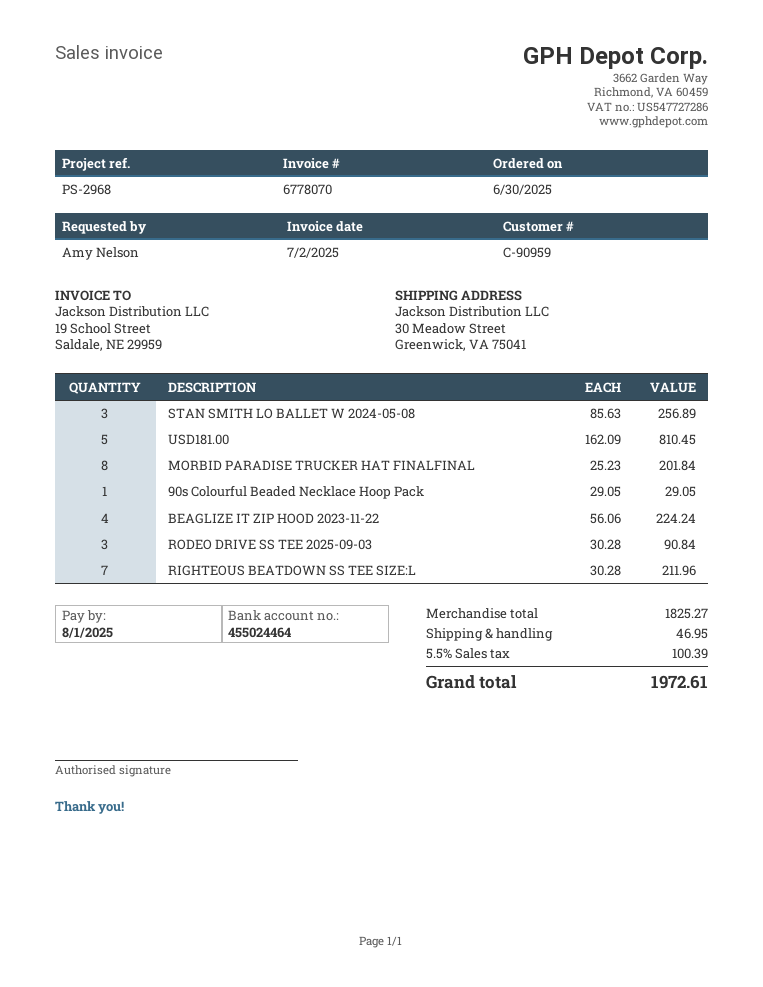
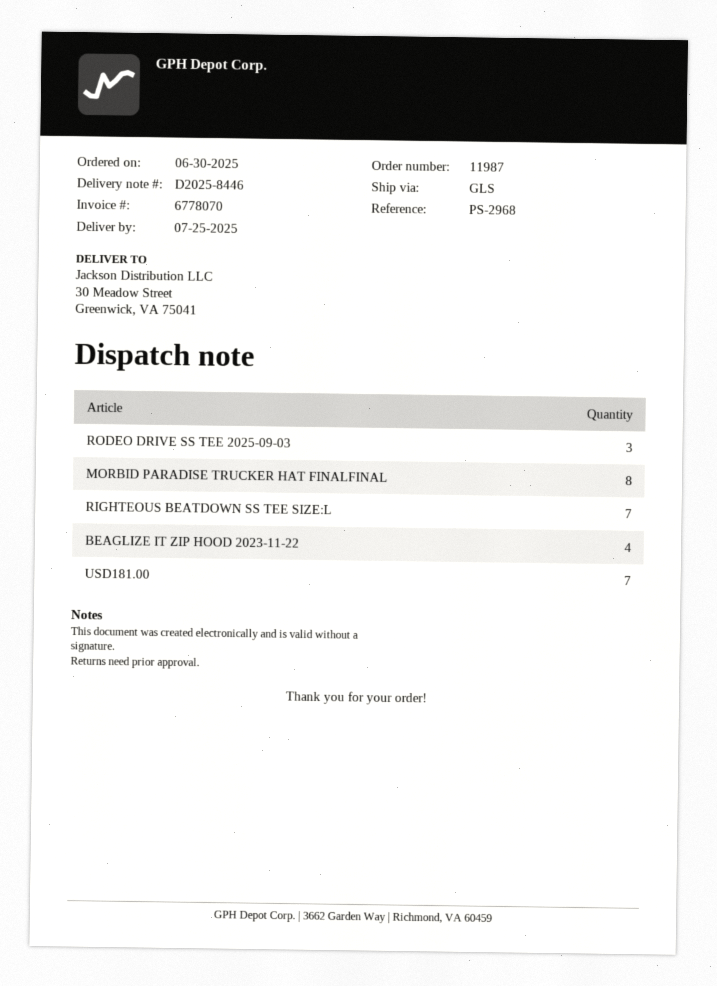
STAN SMITH LO BALLET W 2024-05-08: 3 -> none
USD181.00: 5 -> 7
90s Colourful Beaded Necklace Hoop Pack: 1 -> none

